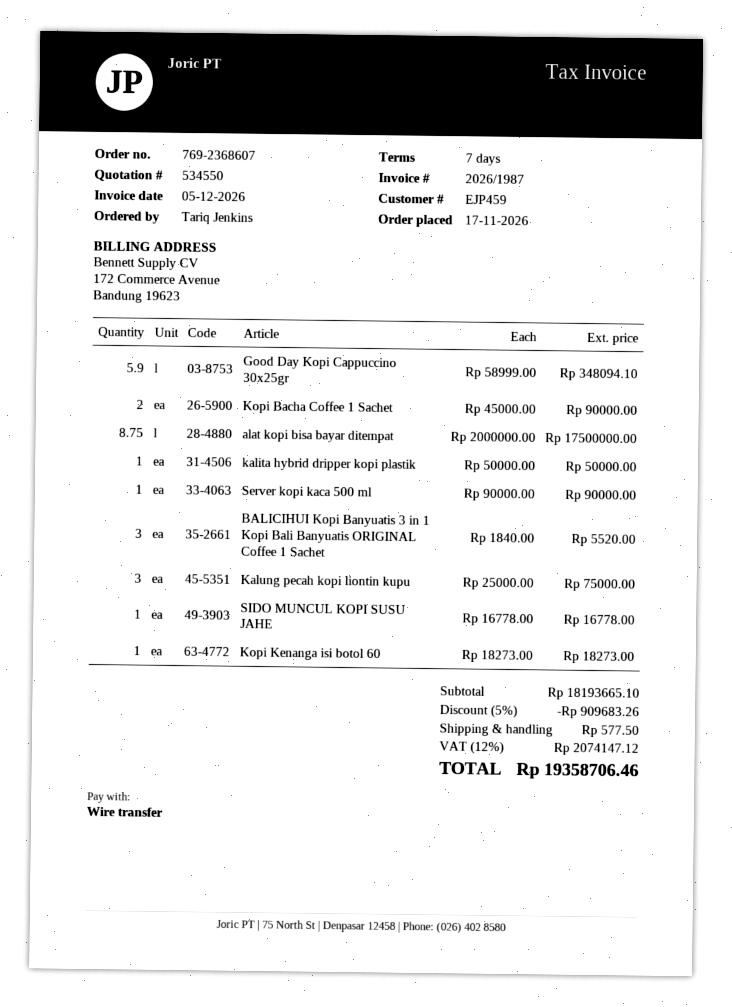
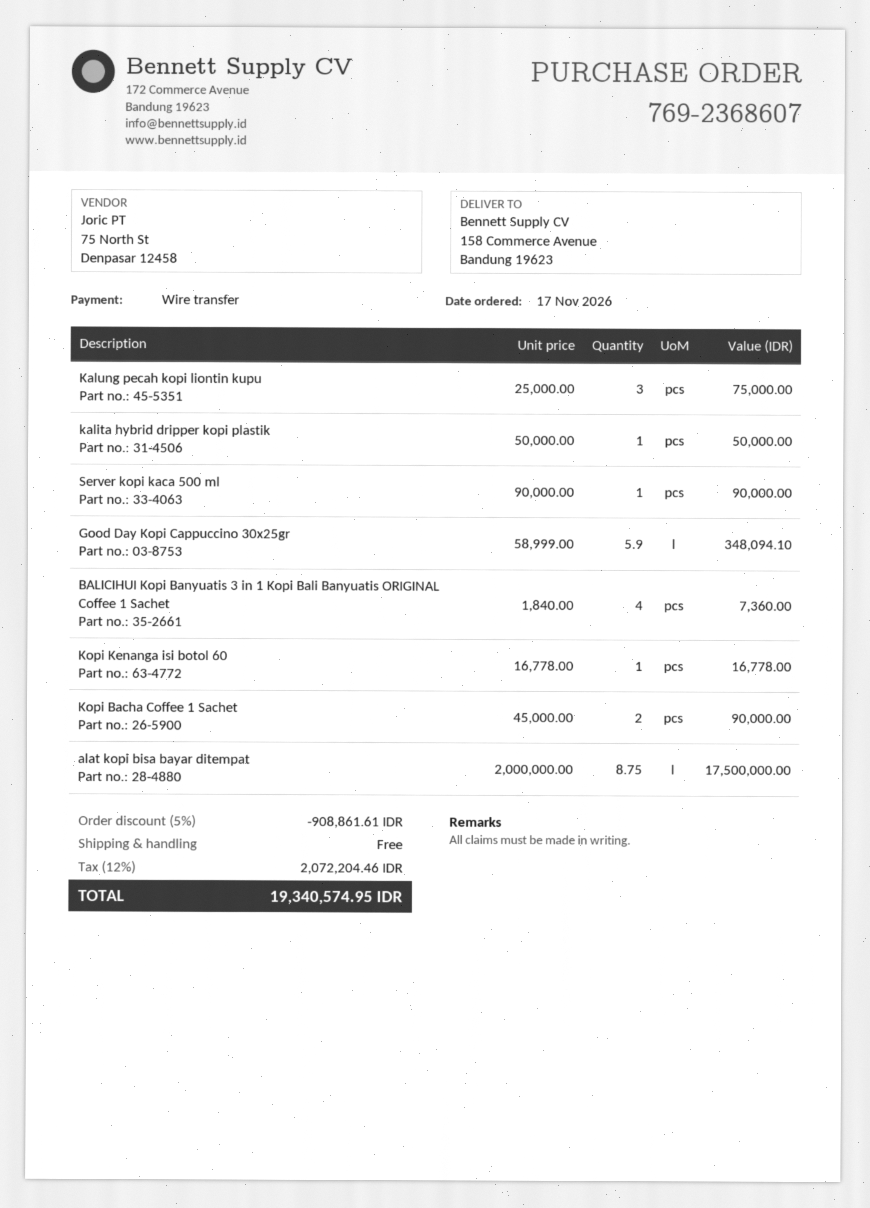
BALICIHUI Kopi Banyuatis 3 in 1 Kopi Bali Banyuatis ORIGINAL Coffee 1 Sachet: 3 x 1840.00 = 5520.00 -> 4 x 1840.00 = 7360.00
SIDO MUNCUL KOPI SUSU JAHE: 1 x 16778.00 = 16778.00 -> none
Kopi Kenanga isi botol 60: 1 x 18273.00 = 18273.00 -> 1 x 16778.00 = 16778.00
discount: 5% = 909683.26 -> 5% = 908861.61
shipping: 577.50 -> 0.00
tax: 12% = 2074147.12 -> 12% = 2072204.46
total: 19358706.46 -> 19340574.95

